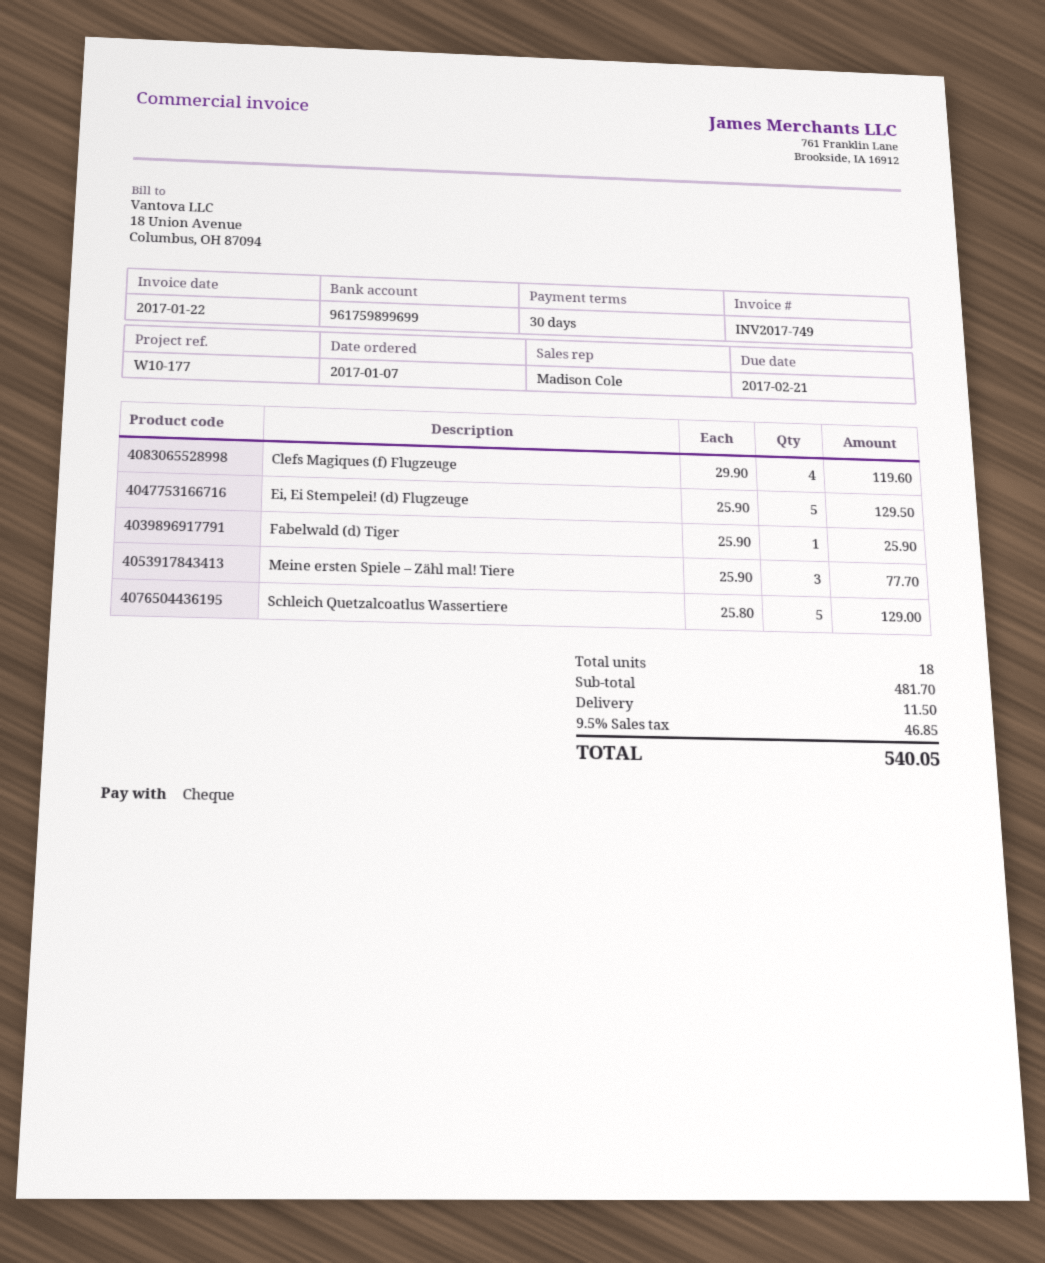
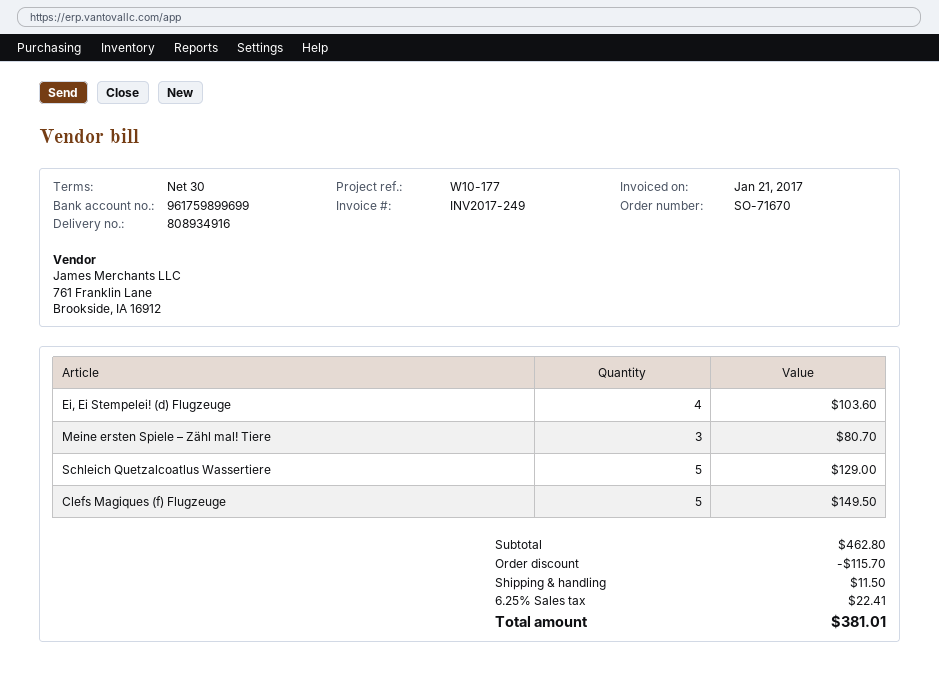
invoice number: INV2017-749 -> INV2017-249
invoice date: 2017-01-22 -> 2017-01-21
Clefs Magiques (f) Flugzeuge: 4 for 119.60 -> 5 for 149.50
Ei, Ei Stempelei! (d) Flugzeuge: 5 for 129.50 -> 4 for 103.60
Fabelwald (d) Tiger: 1 for 25.90 -> none
Meine ersten Spiele – Zähl mal! Tiere: 3 for 77.70 -> 3 for 80.70
subtotal: 481.70 -> 462.80
discount: none -> 115.70
tax: 9.5% = 46.85 -> 6.25% = 22.41
total: 540.05 -> 381.01

